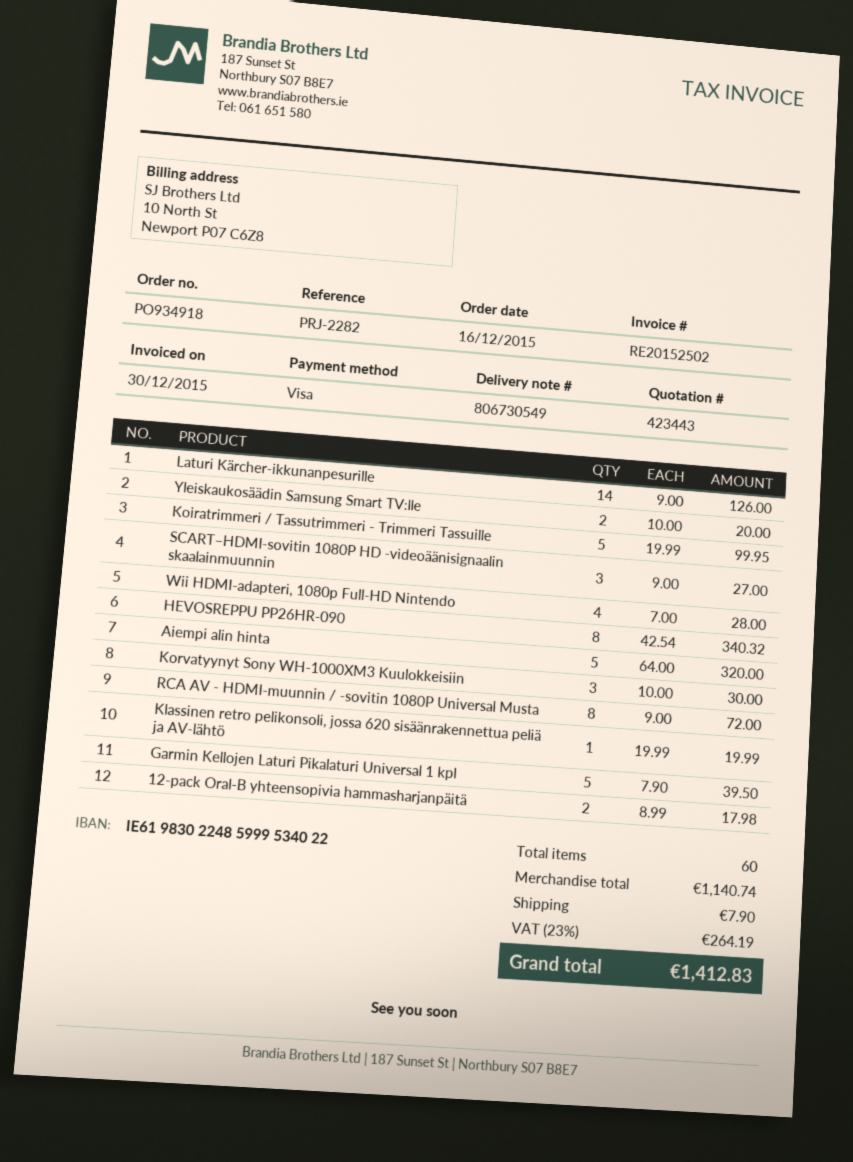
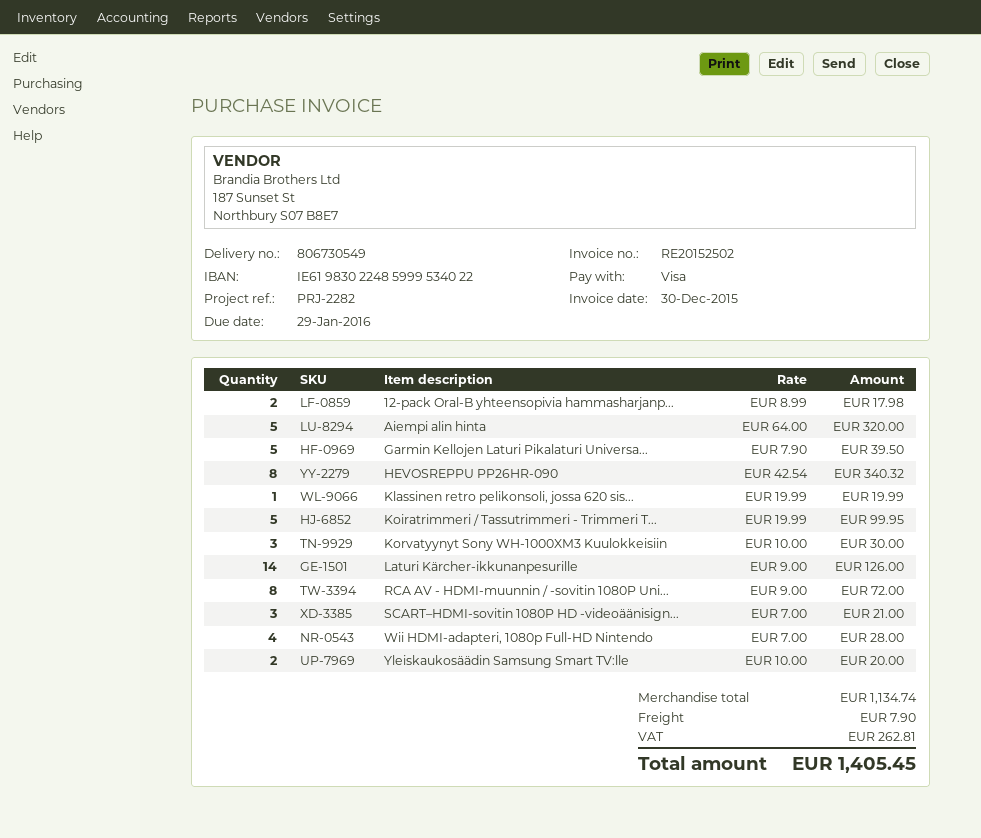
SCART–HDMI-sovitin 1080P HD -videoäänisignaalin skaalainmuunnin: 3 x 9.00 = 27.00 -> 3 x 7.00 = 21.00
subtotal: 1140.74 -> 1134.74
tax: 264.19 -> 262.81
total: 1412.83 -> 1405.45

